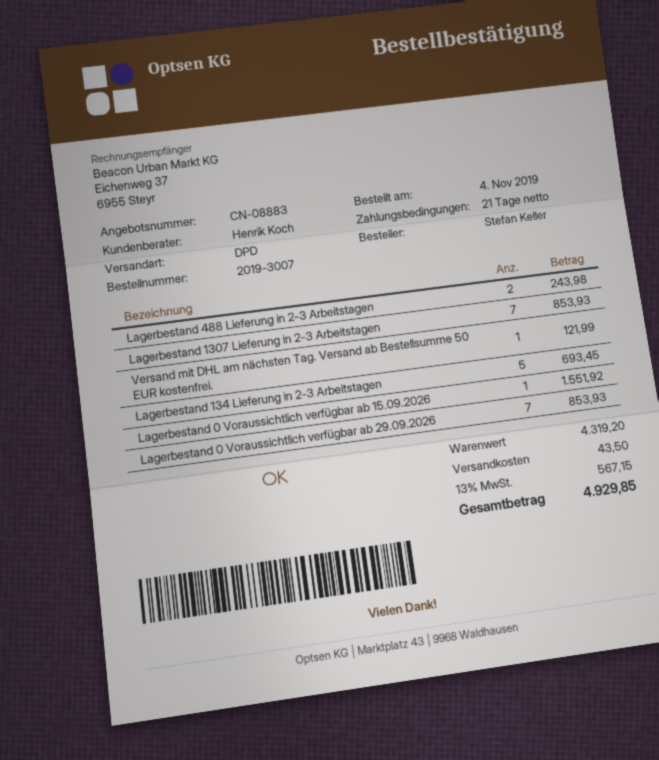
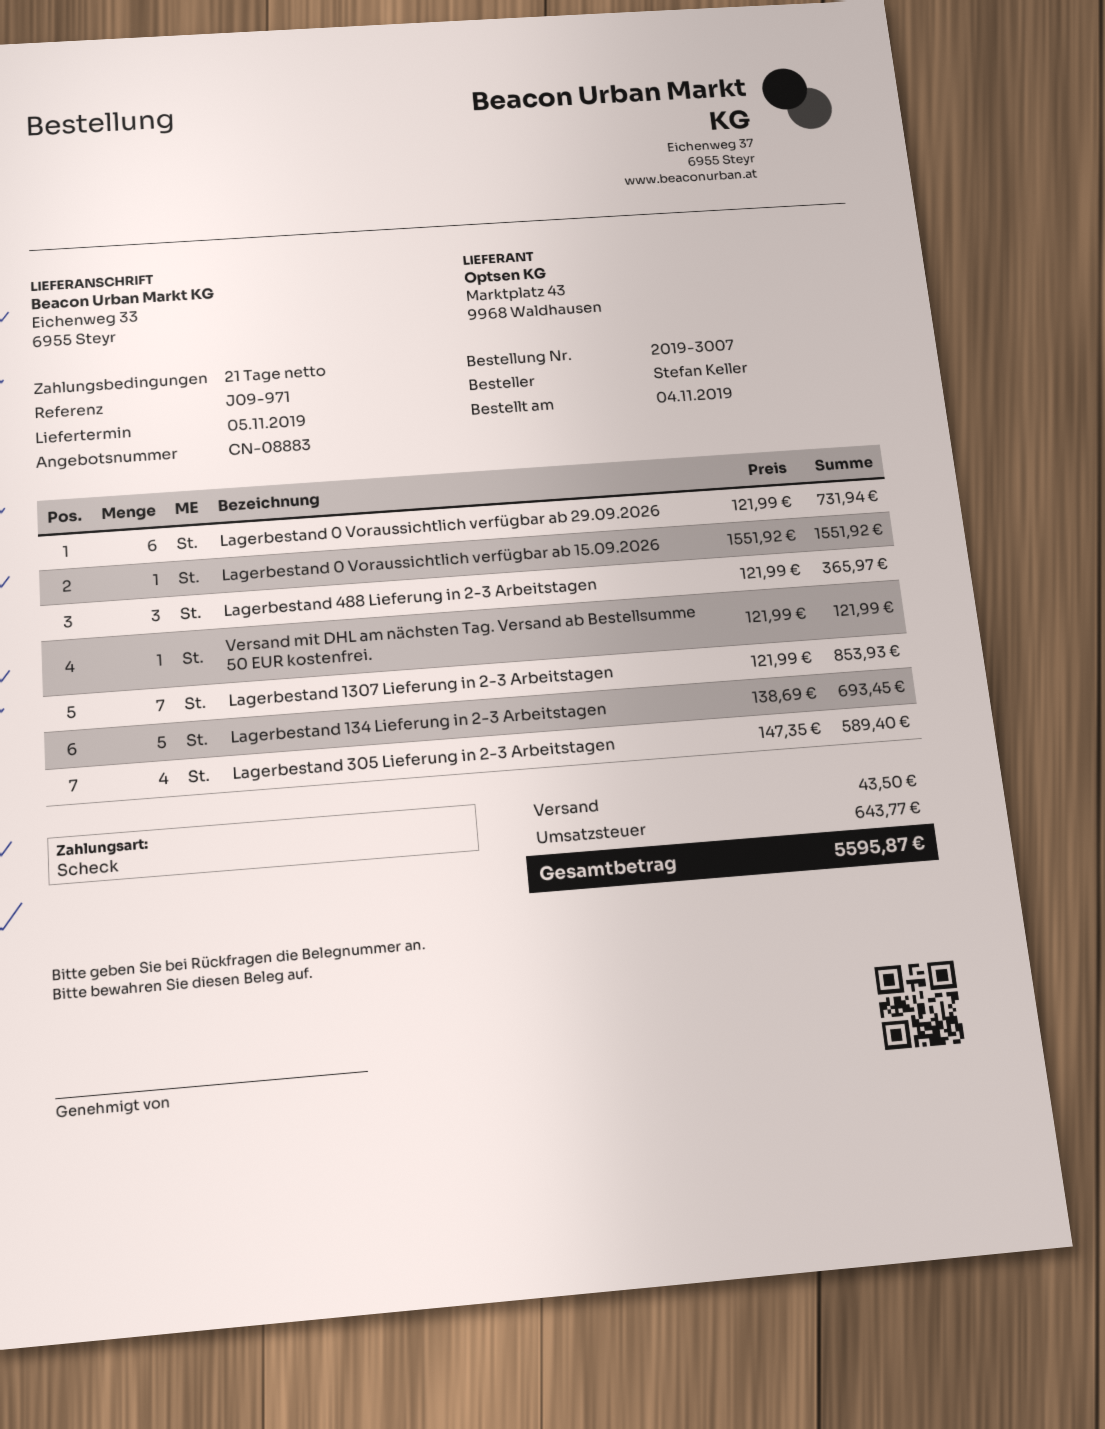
Lagerbestand 488 Lieferung in 2-3 Arbeitstagen: 2 for 243.98 -> 3 for 365.97
Lagerbestand 0 Voraussichtlich verfügbar ab 29.09.2026: 7 for 853.93 -> 6 for 731.94
Lagerbestand 305 Lieferung in 2-3 Arbeitstagen: none -> 4 for 589.40
tax: 567.15 -> 643.77
total: 4929.85 -> 5595.87

